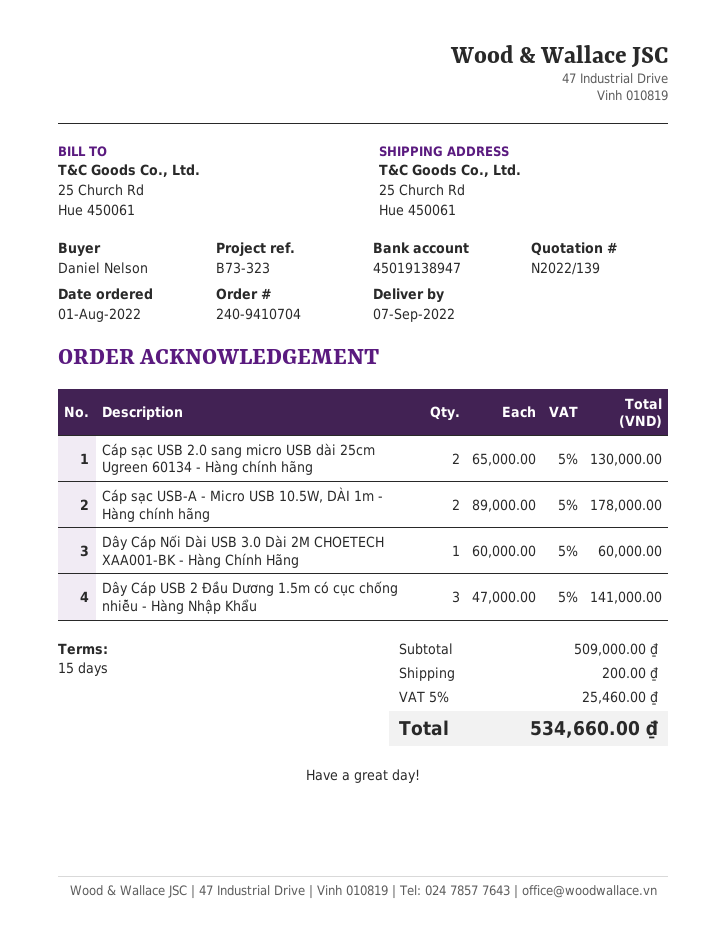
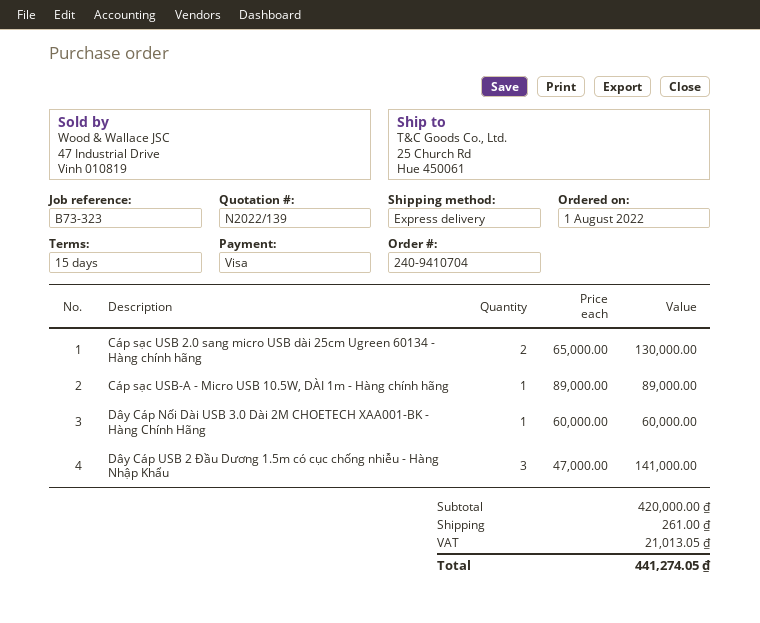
Cáp sạc USB-A - Micro USB 10.5W, DÀI 1m - Hàng chính hãng: 2 x 89000.00 = 178000.00 -> 1 x 89000.00 = 89000.00
subtotal: 509000.00 -> 420000.00
shipping: 200.00 -> 261.00
tax: 25460.00 -> 21013.05
total: 534660.00 -> 441274.05

